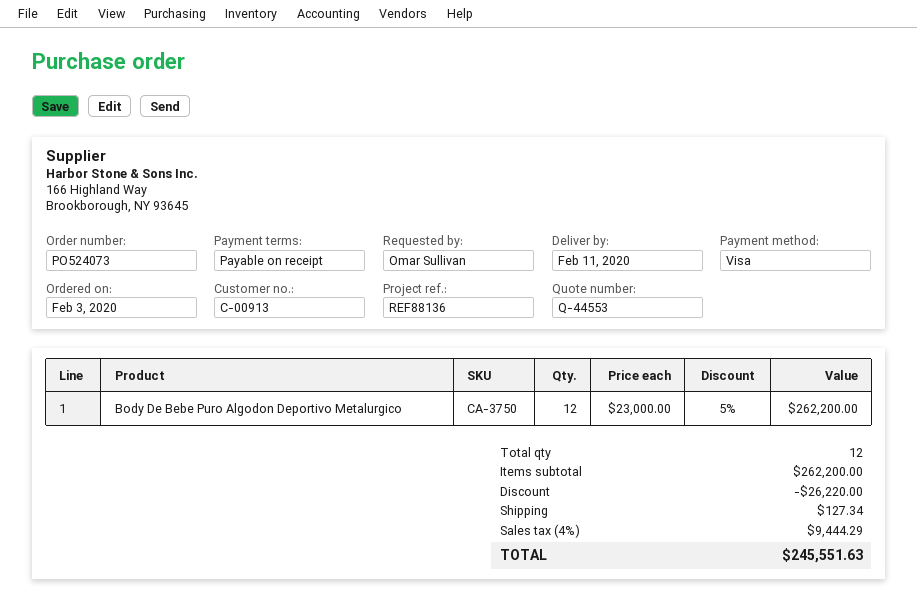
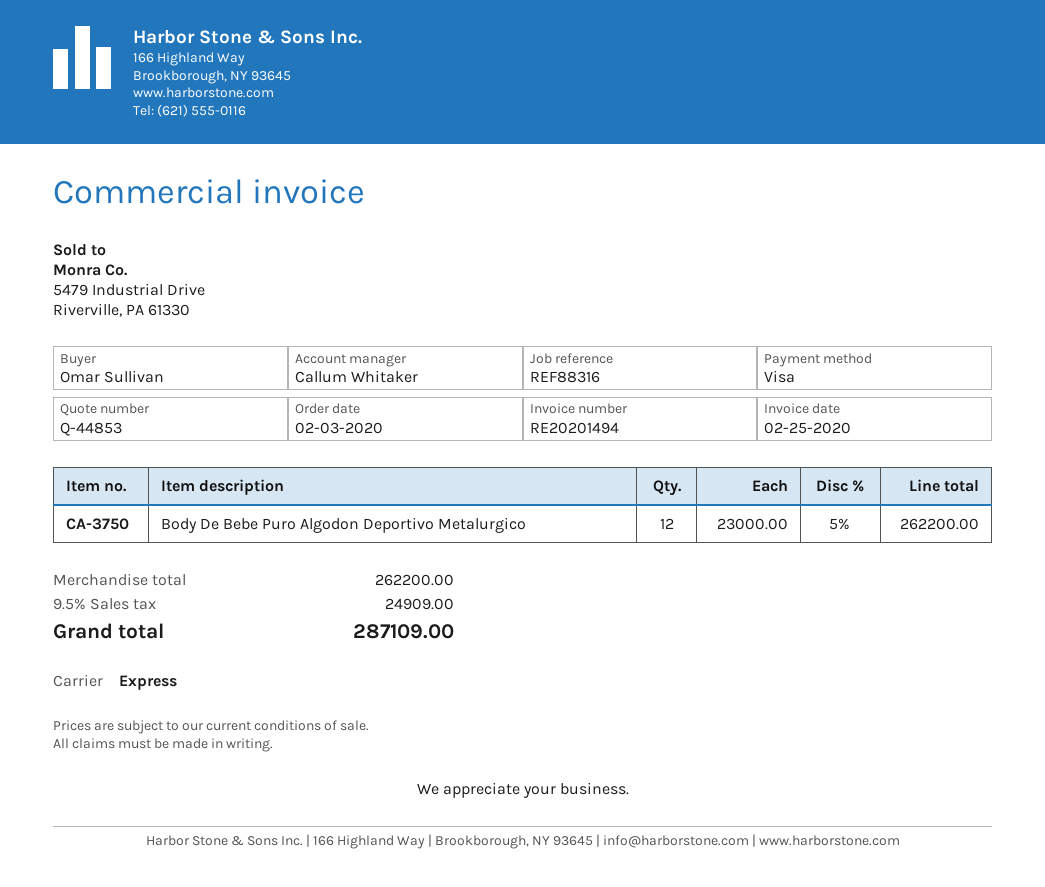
quote number: Q-44553 -> Q-44853
reference: REF88136 -> REF88316
discount: 26220.00 -> none
shipping: 127.34 -> none
tax: 4% = 9444.29 -> 9.5% = 24909.00
total: 245551.63 -> 287109.00

